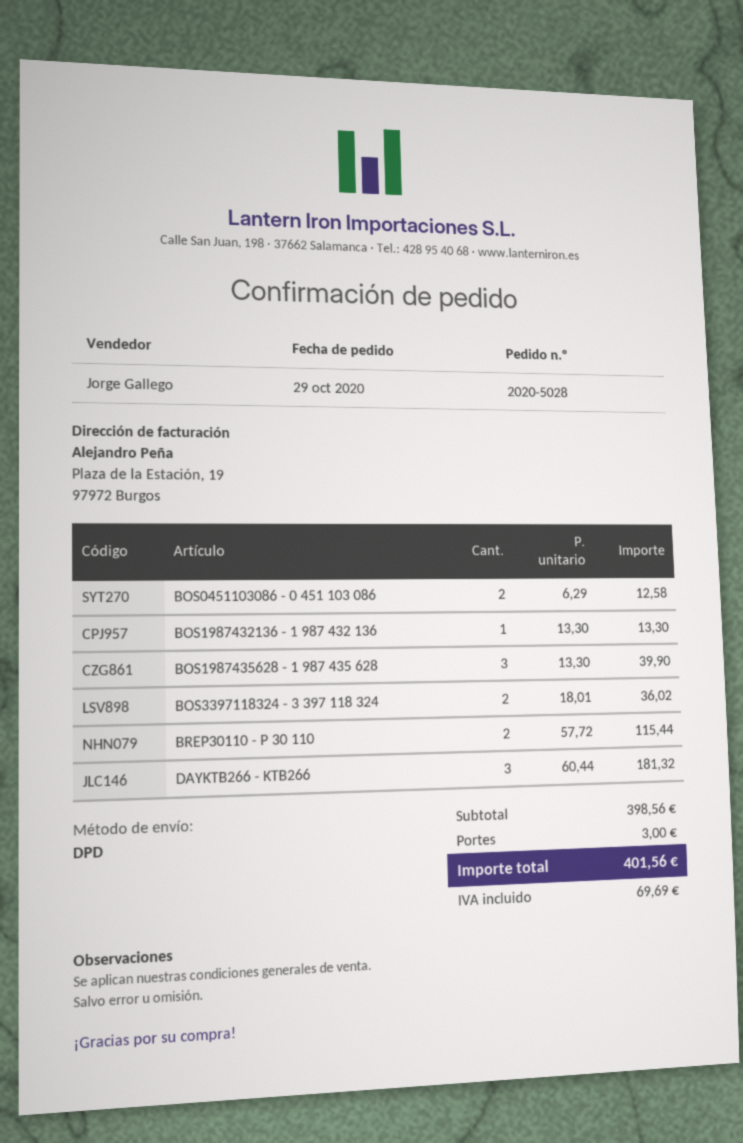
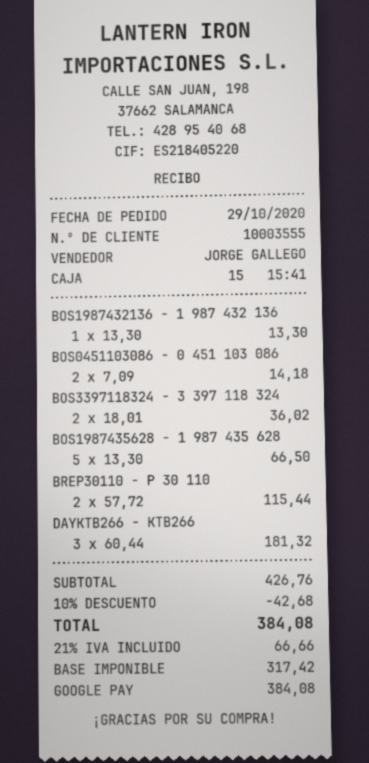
BOS0451103086 - 0 451 103 086: 2 x 6.29 = 12.58 -> 2 x 7.09 = 14.18
BOS1987435628 - 1 987 435 628: 3 x 13.30 = 39.90 -> 5 x 13.30 = 66.50
subtotal: 398.56 -> 426.76
discount: none -> 10% = 42.68
shipping: 3.00 -> none
tax: 69.69 -> 66.66
total: 401.56 -> 384.08

